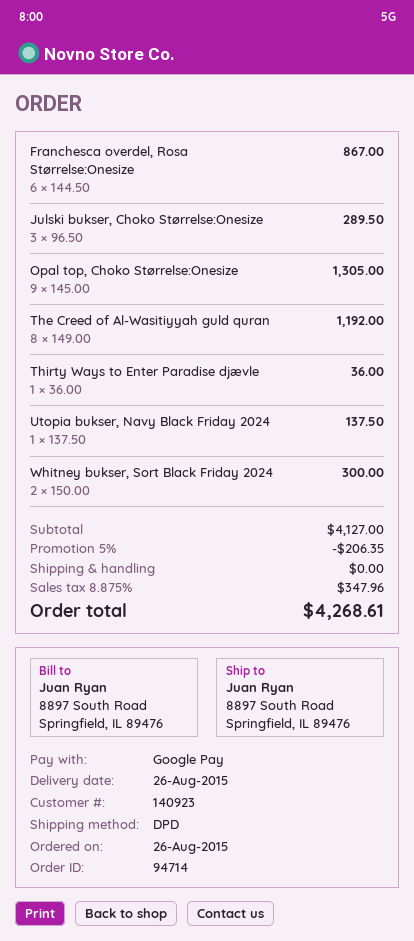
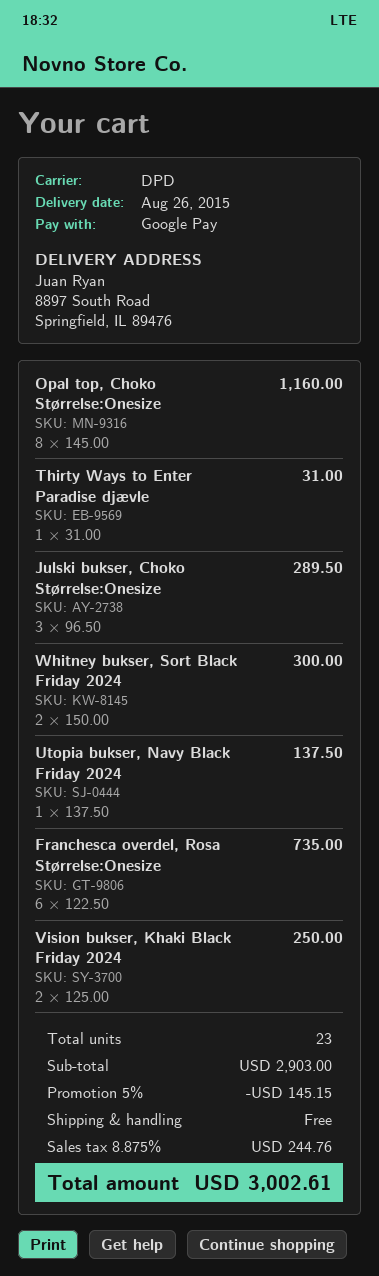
Franchesca overdel, Rosa Størrelse:Onesize: 6 x 144.50 = 867.00 -> 6 x 122.50 = 735.00
Opal top, Choko Størrelse:Onesize: 9 x 145.00 = 1305.00 -> 8 x 145.00 = 1160.00
The Creed of Al-Wasitiyyah guld quran: 8 x 149.00 = 1192.00 -> none
Thirty Ways to Enter Paradise djævle: 1 x 36.00 = 36.00 -> 1 x 31.00 = 31.00
Vision bukser, Khaki Black Friday 2024: none -> 2 x 125.00 = 250.00
subtotal: 4127.00 -> 2903.00
discount: 5% = 206.35 -> 5% = 145.15
tax: 8.875% = 347.96 -> 8.875% = 244.76
total: 4268.61 -> 3002.61

